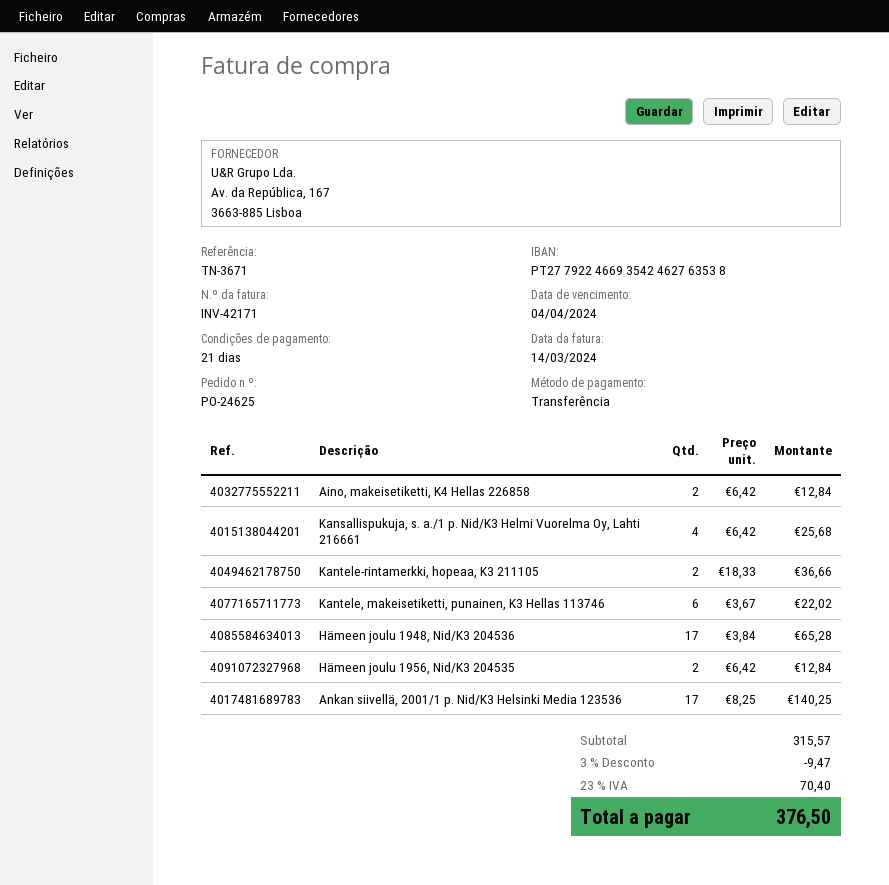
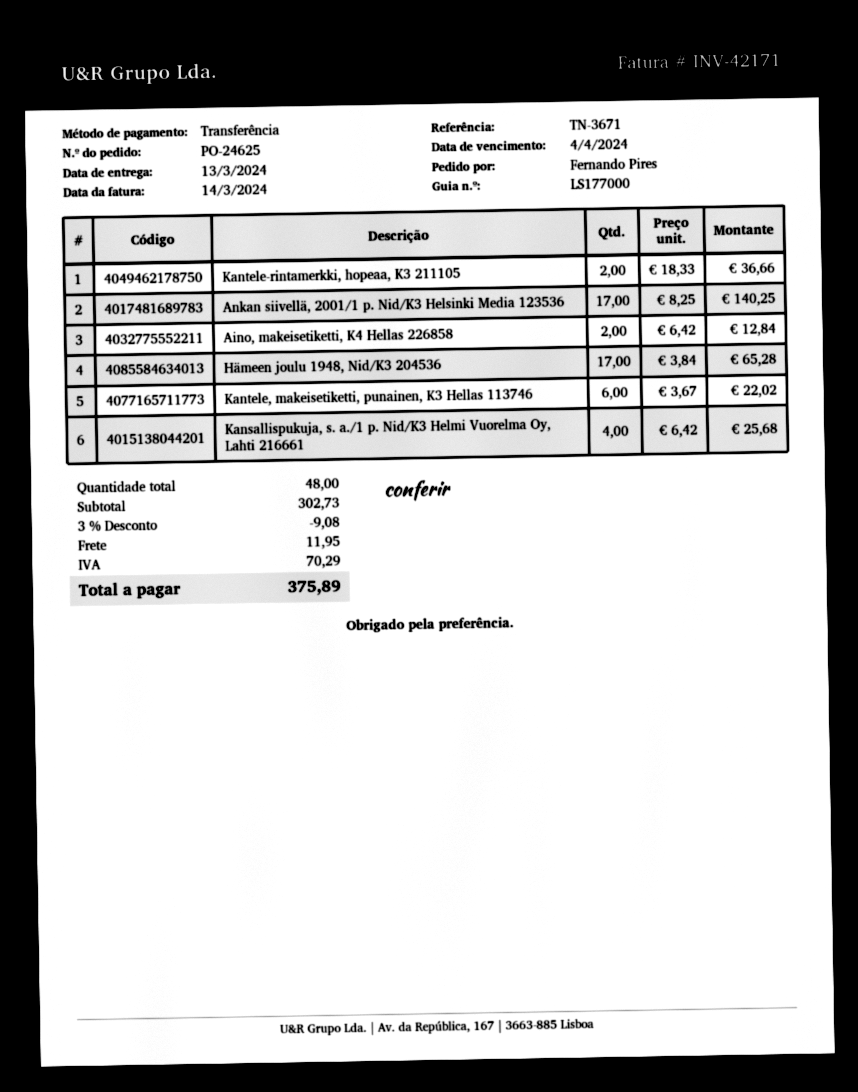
Hämeen joulu 1956, Nid/K3 204535: 2 x 6.42 = 12.84 -> none
subtotal: 315.57 -> 302.73
discount: 3% = 9.47 -> 3% = 9.08
shipping: none -> 11.95
tax: 70.40 -> 70.29
total: 376.50 -> 375.89

